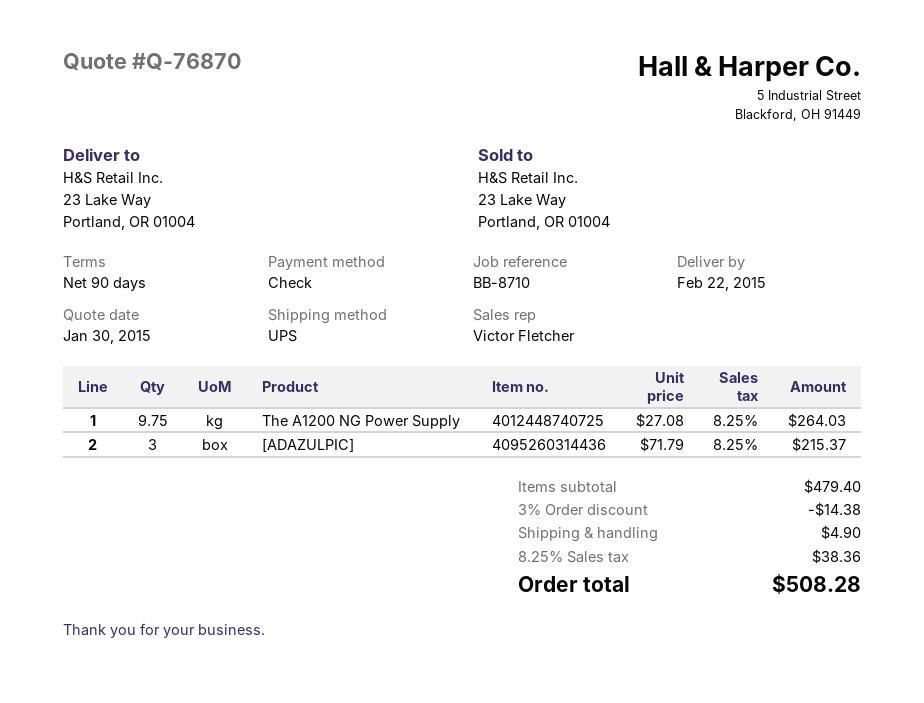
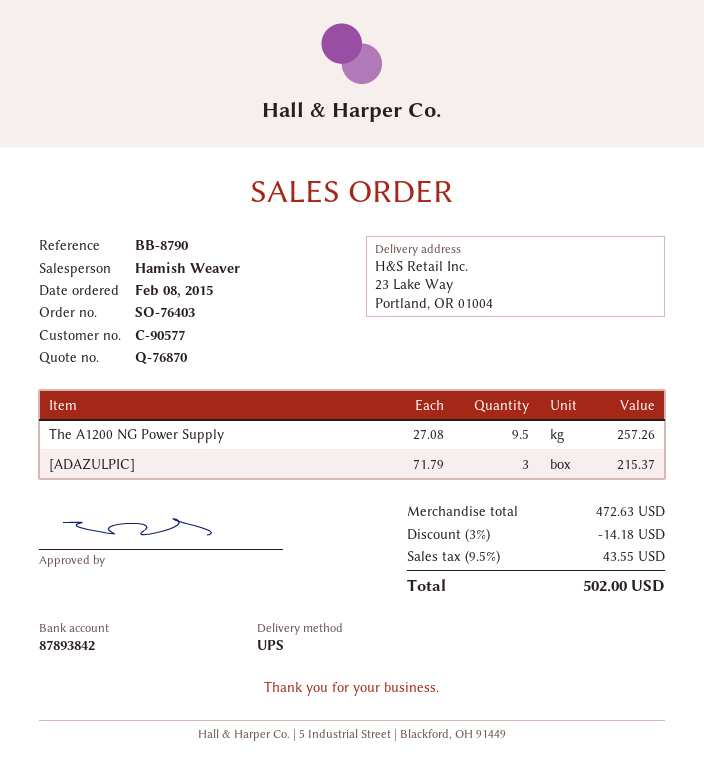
reference: BB-8710 -> BB-8790
sales rep: Victor Fletcher -> Hamish Weaver
The A1200 NG Power Supply: 9.75 x 27.08 = 264.03 -> 9.5 x 27.08 = 257.26
subtotal: 479.40 -> 472.63
discount: 3% = 14.38 -> 3% = 14.18
shipping: 4.90 -> none
tax: 8.25% = 38.36 -> 9.5% = 43.55
total: 508.28 -> 502.00

